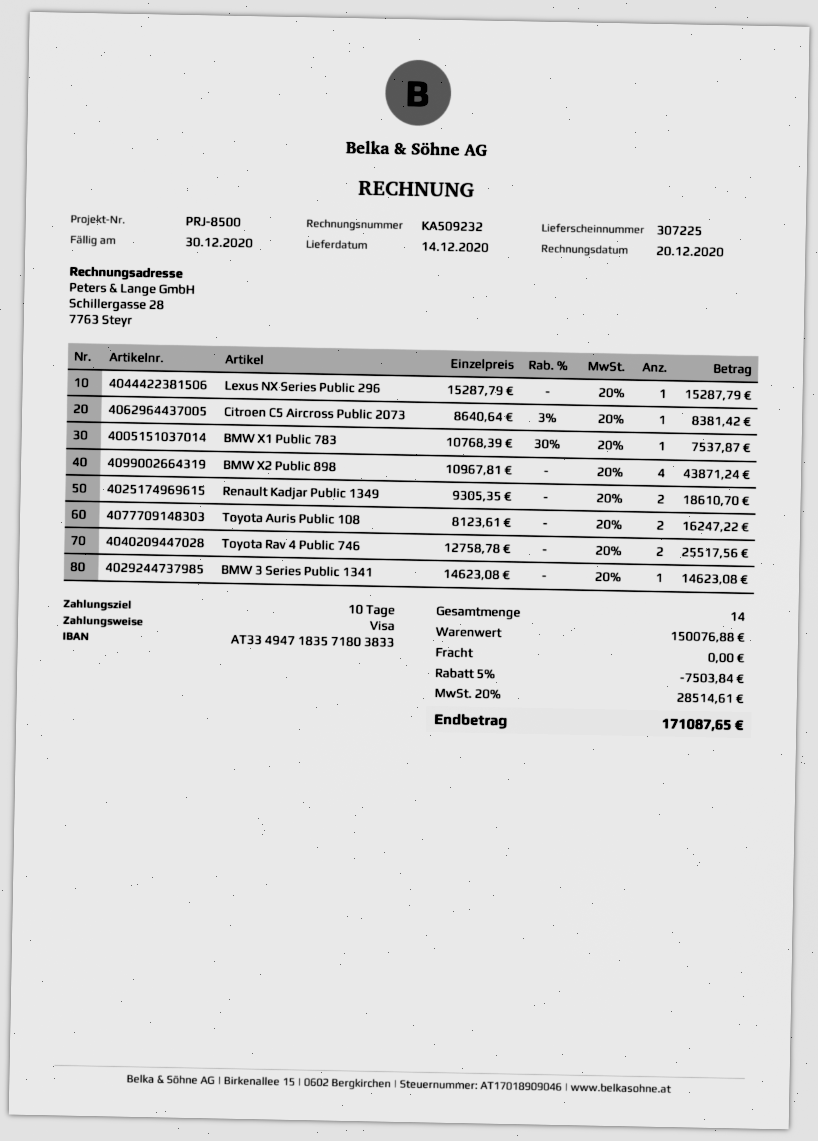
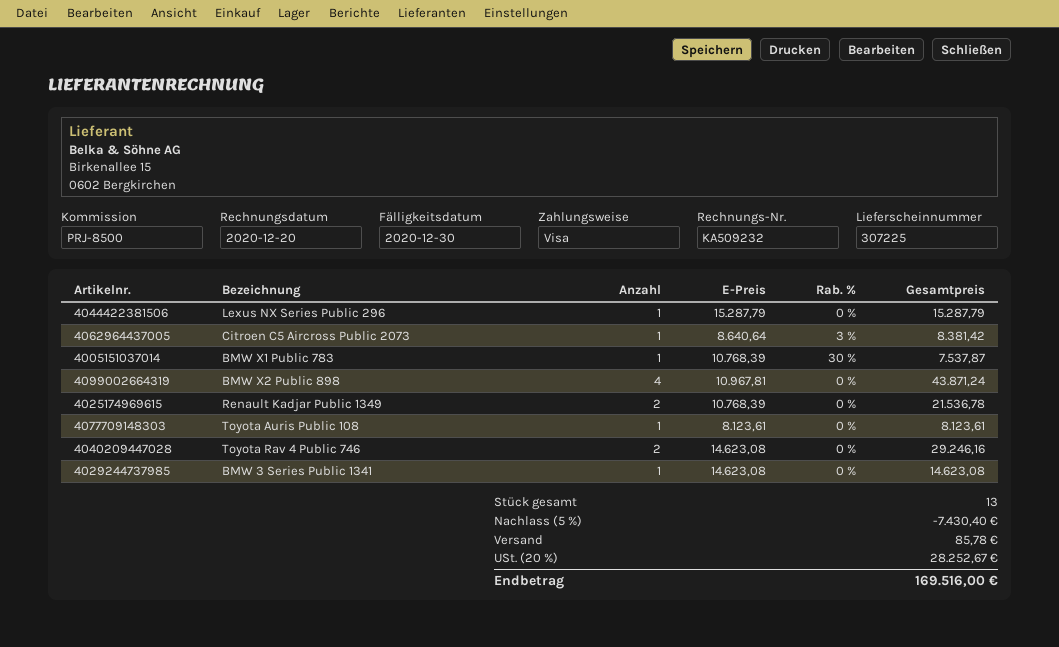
Renault Kadjar Public 1349: 2 x 9305.35 = 18610.70 -> 2 x 10768.39 = 21536.78
Toyota Auris Public 108: 2 x 8123.61 = 16247.22 -> 1 x 8123.61 = 8123.61
Toyota Rav 4 Public 746: 2 x 12758.78 = 25517.56 -> 2 x 14623.08 = 29246.16
total quantity: 14 -> 13
discount: 5% = 7503.84 -> 5% = 7430.40
shipping: 0.00 -> 85.78
tax: 20% = 28514.61 -> 20% = 28252.67
total: 171087.65 -> 169516.00

